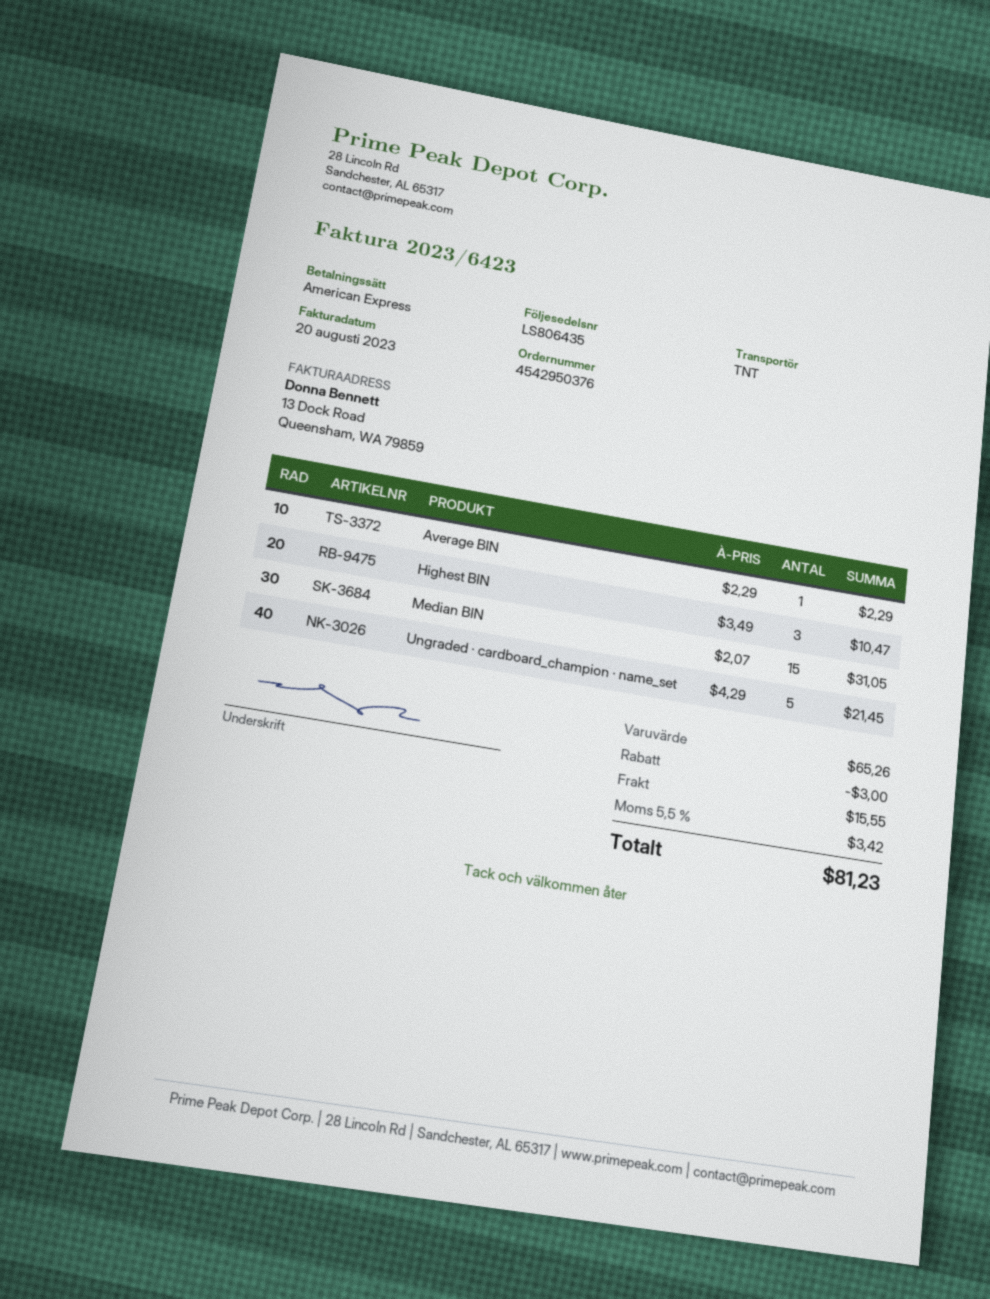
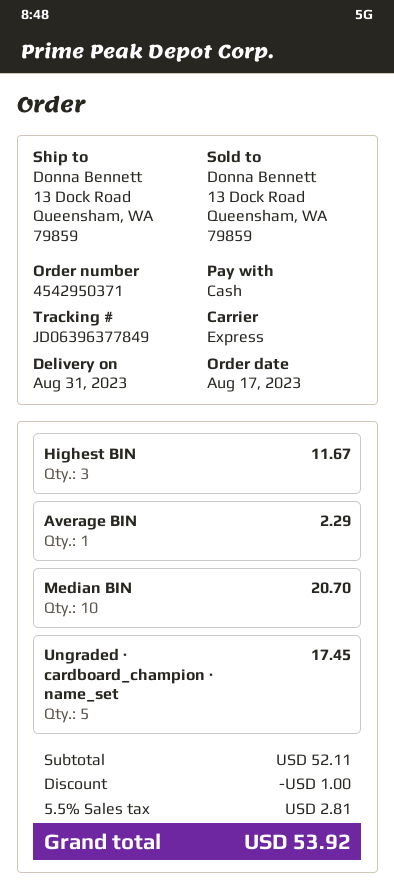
order number: 4542950376 -> 4542950371
payment method: American Express -> cash
shipping method: TNT -> express
Highest BIN: 3 for 10.47 -> 3 for 11.67
Median BIN: 15 for 31.05 -> 10 for 20.70
Ungraded · cardboard_champion · name_set: 5 for 21.45 -> 5 for 17.45
subtotal: 65.26 -> 52.11
discount: 3.00 -> 1.00
shipping: 15.55 -> none
tax: 5.5% = 3.42 -> 5.5% = 2.81
total: 81.23 -> 53.92

